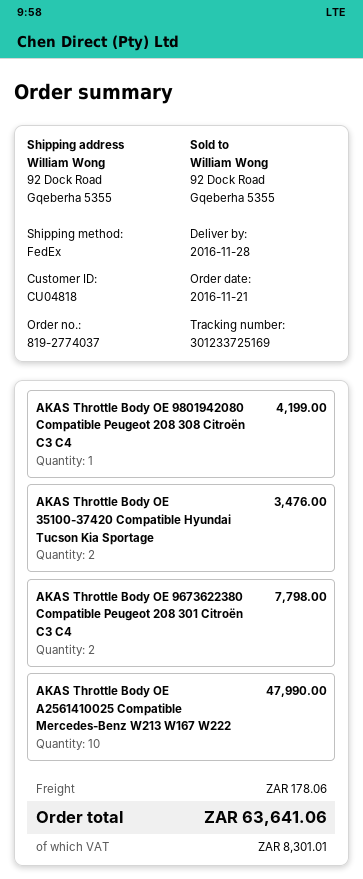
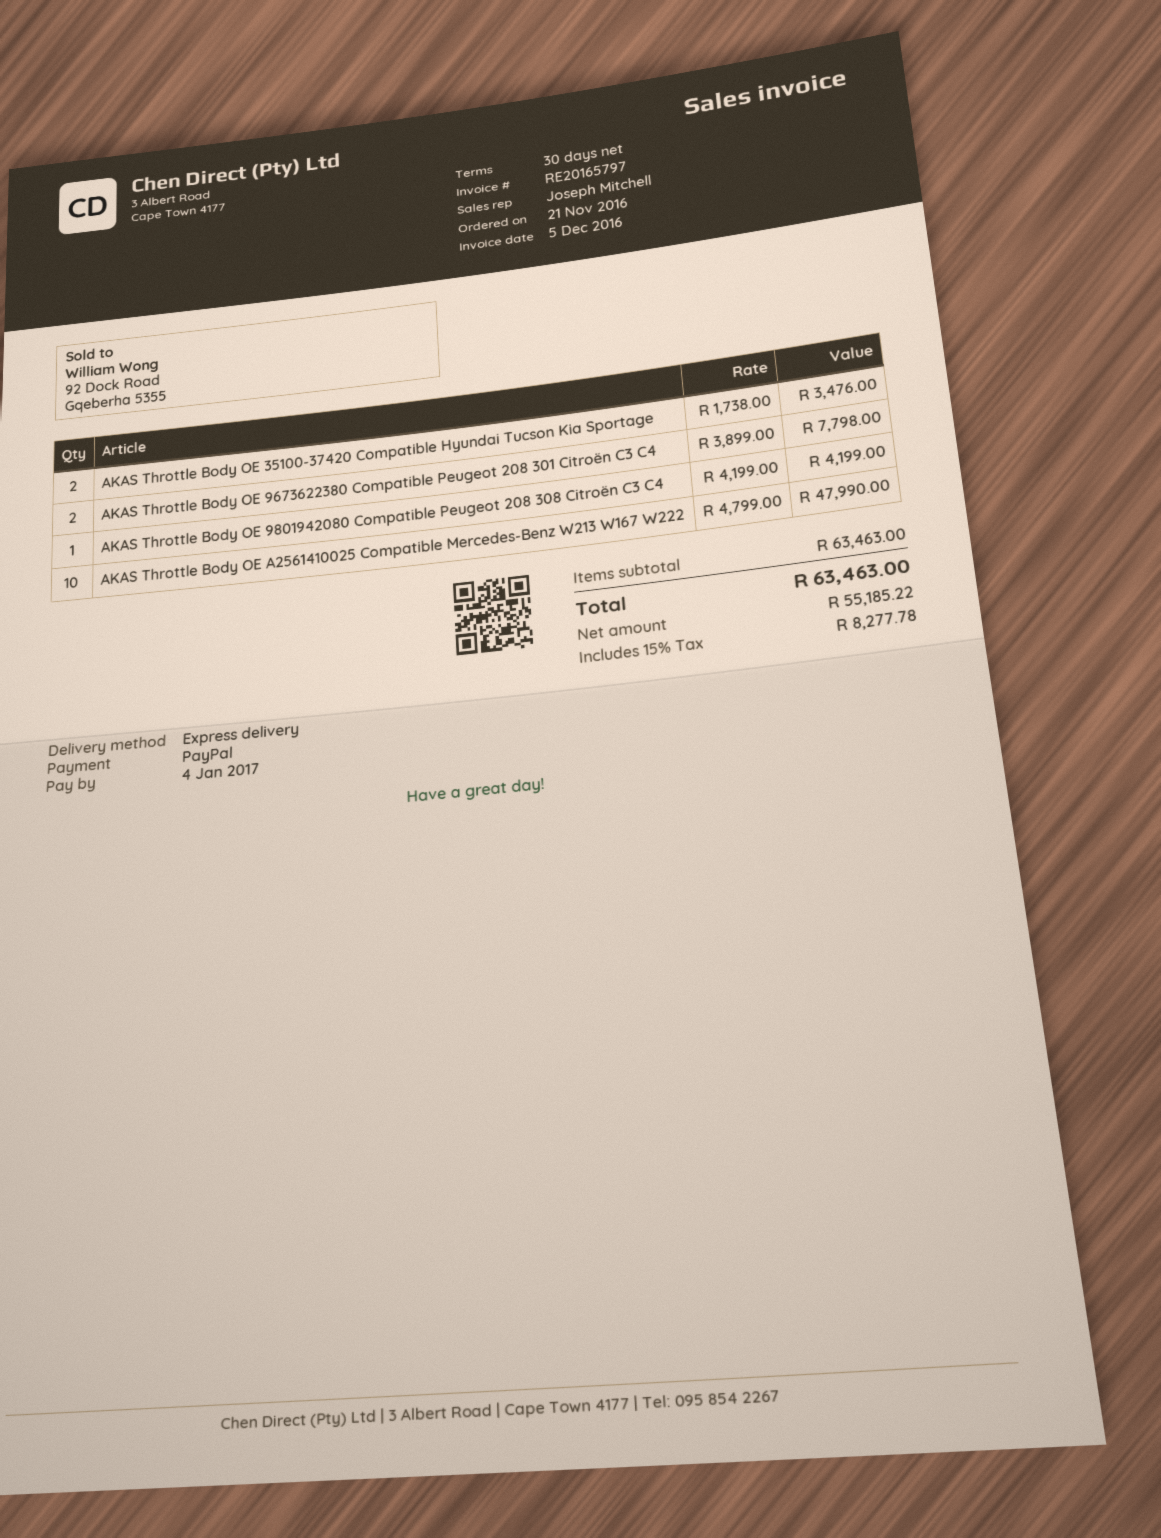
shipping method: FedEx -> express
shipping: 178.06 -> none
tax: 8301.01 -> 8277.78
total: 63641.06 -> 63463.00

